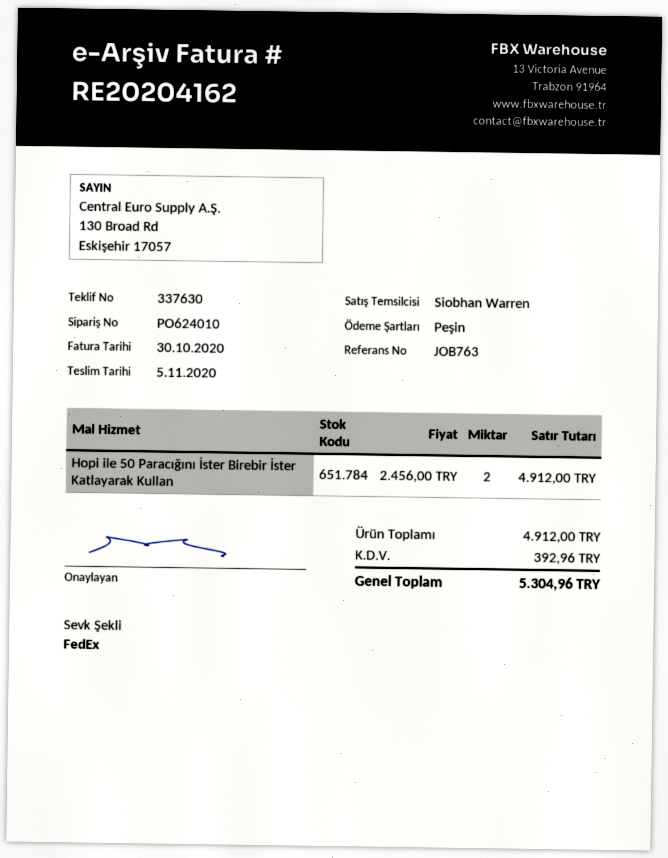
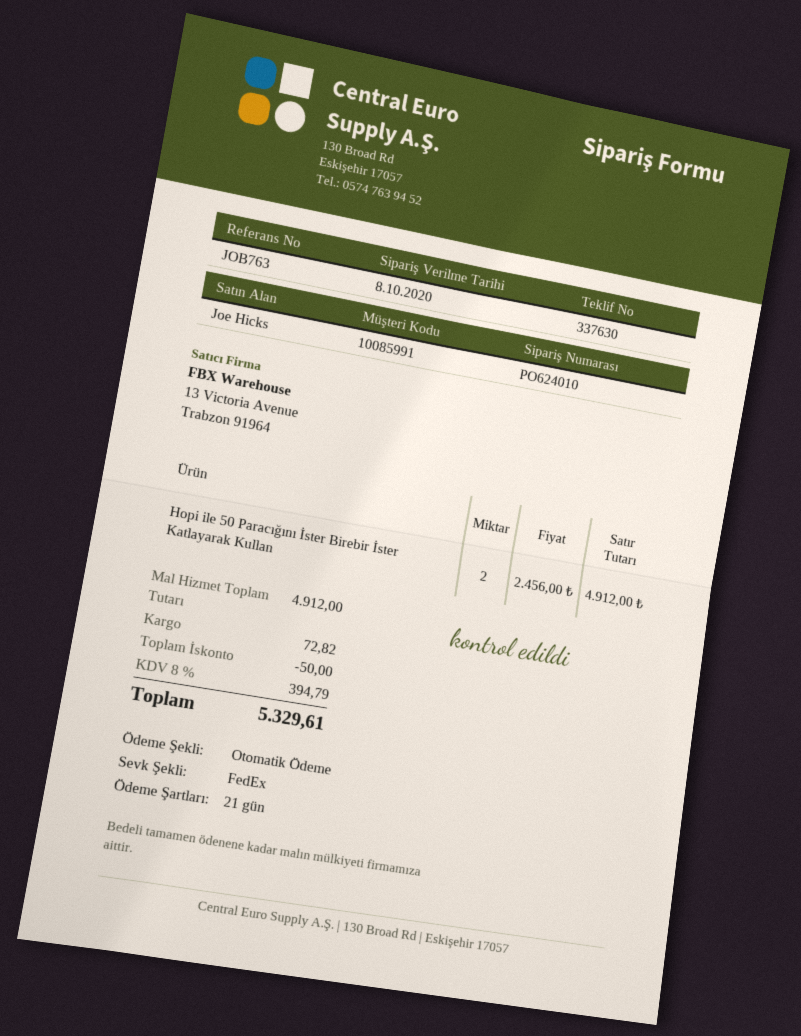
payment terms: on receipt -> 21 days
discount: none -> 50.00
shipping: none -> 72.82
tax: 392.96 -> 394.79
total: 5304.96 -> 5329.61

